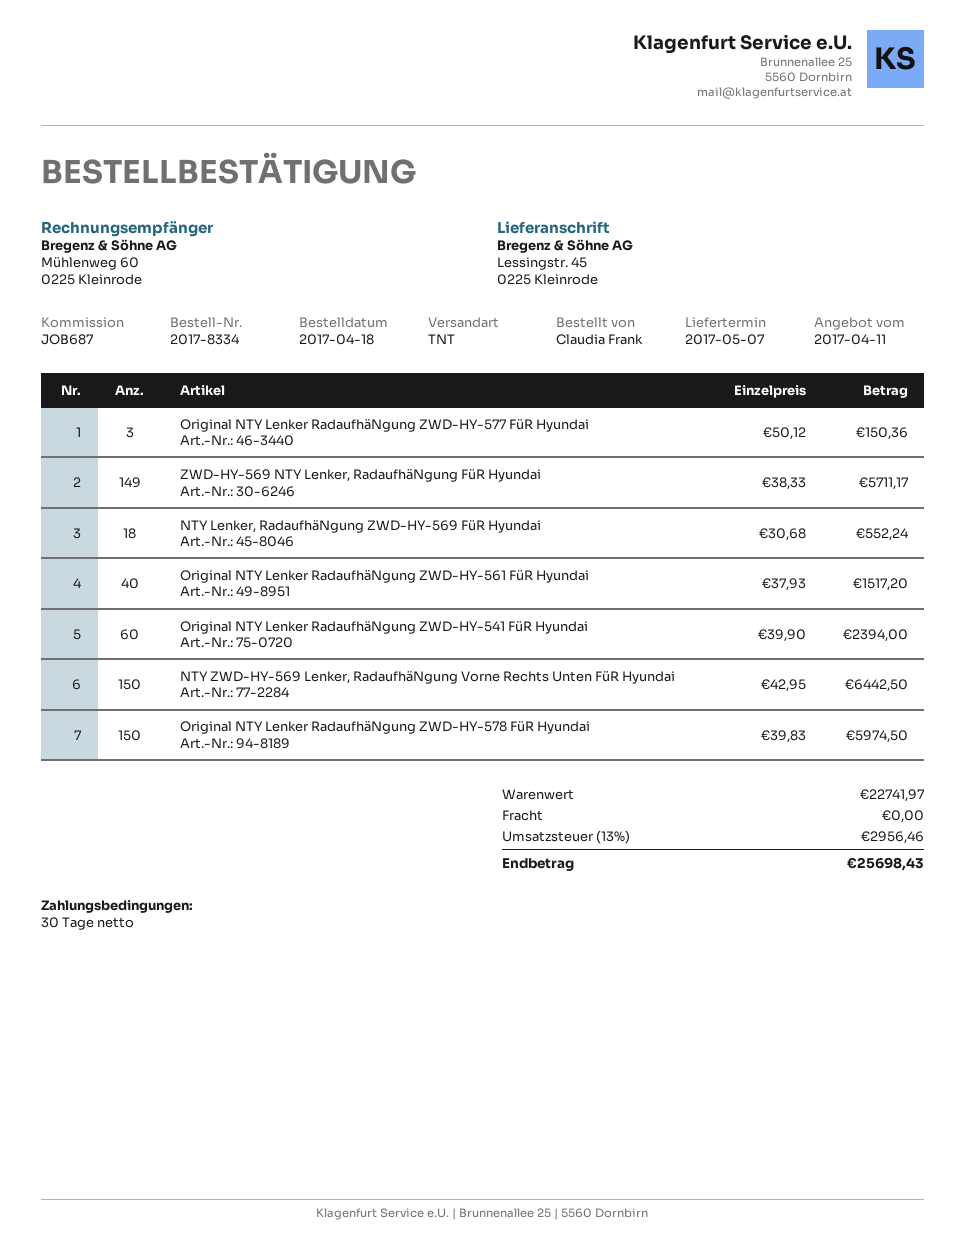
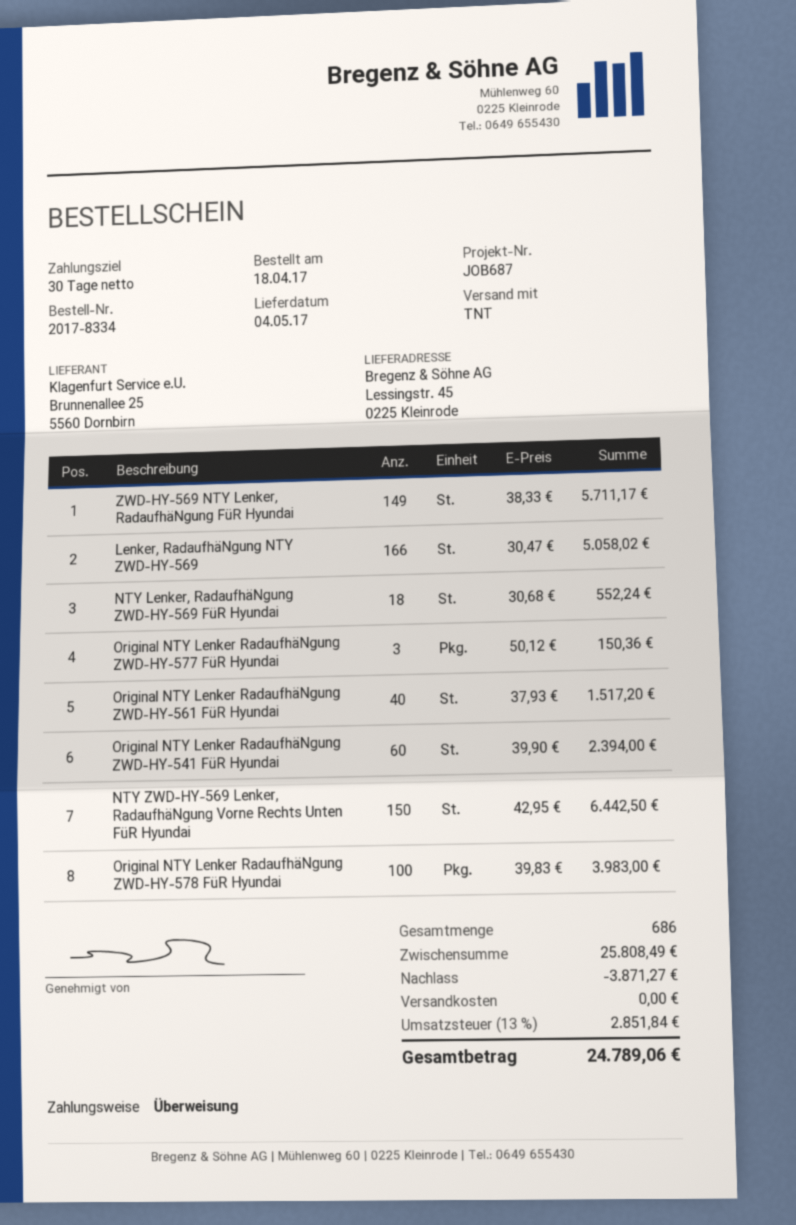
delivery date: 2017-05-07 -> 2017-05-04
Original NTY Lenker RadaufhäNgung ZWD-HY-578 FüR Hyundai: 150 x 39.83 = 5974.50 -> 100 x 39.83 = 3983.00
Lenker, RadaufhäNgung NTY ZWD-HY-569: none -> 166 x 30.47 = 5058.02
subtotal: 22741.97 -> 25808.49
discount: none -> 3871.27
tax: 13% = 2956.46 -> 13% = 2851.84
total: 25698.43 -> 24789.06

